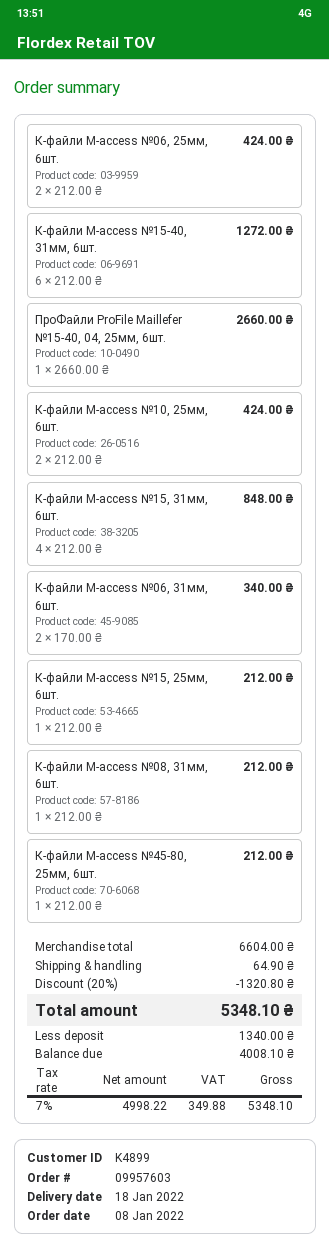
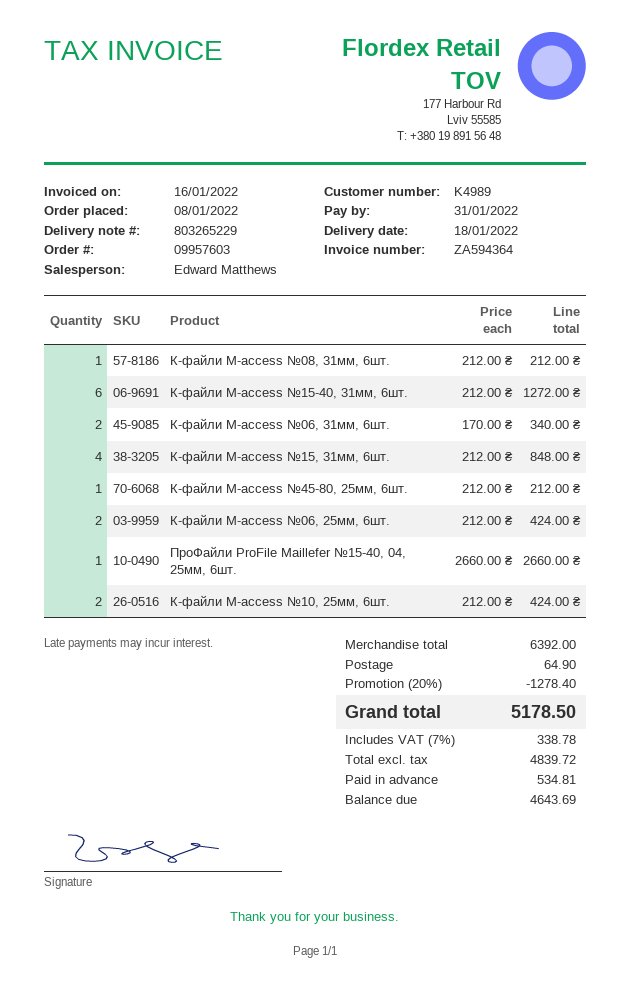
customer number: K4899 -> K4989
К-файли M-access №15, 25мм, 6шт.: 1 x 212.00 = 212.00 -> none
subtotal: 6604.00 -> 6392.00
discount: 20% = 1320.80 -> 20% = 1278.40
net: 4998.22 -> 4839.72
tax: 7% = 349.88 -> 7% = 338.78
total: 5348.10 -> 5178.50
deposit: 1340.00 -> 534.81
balance: 4008.10 -> 4643.69

